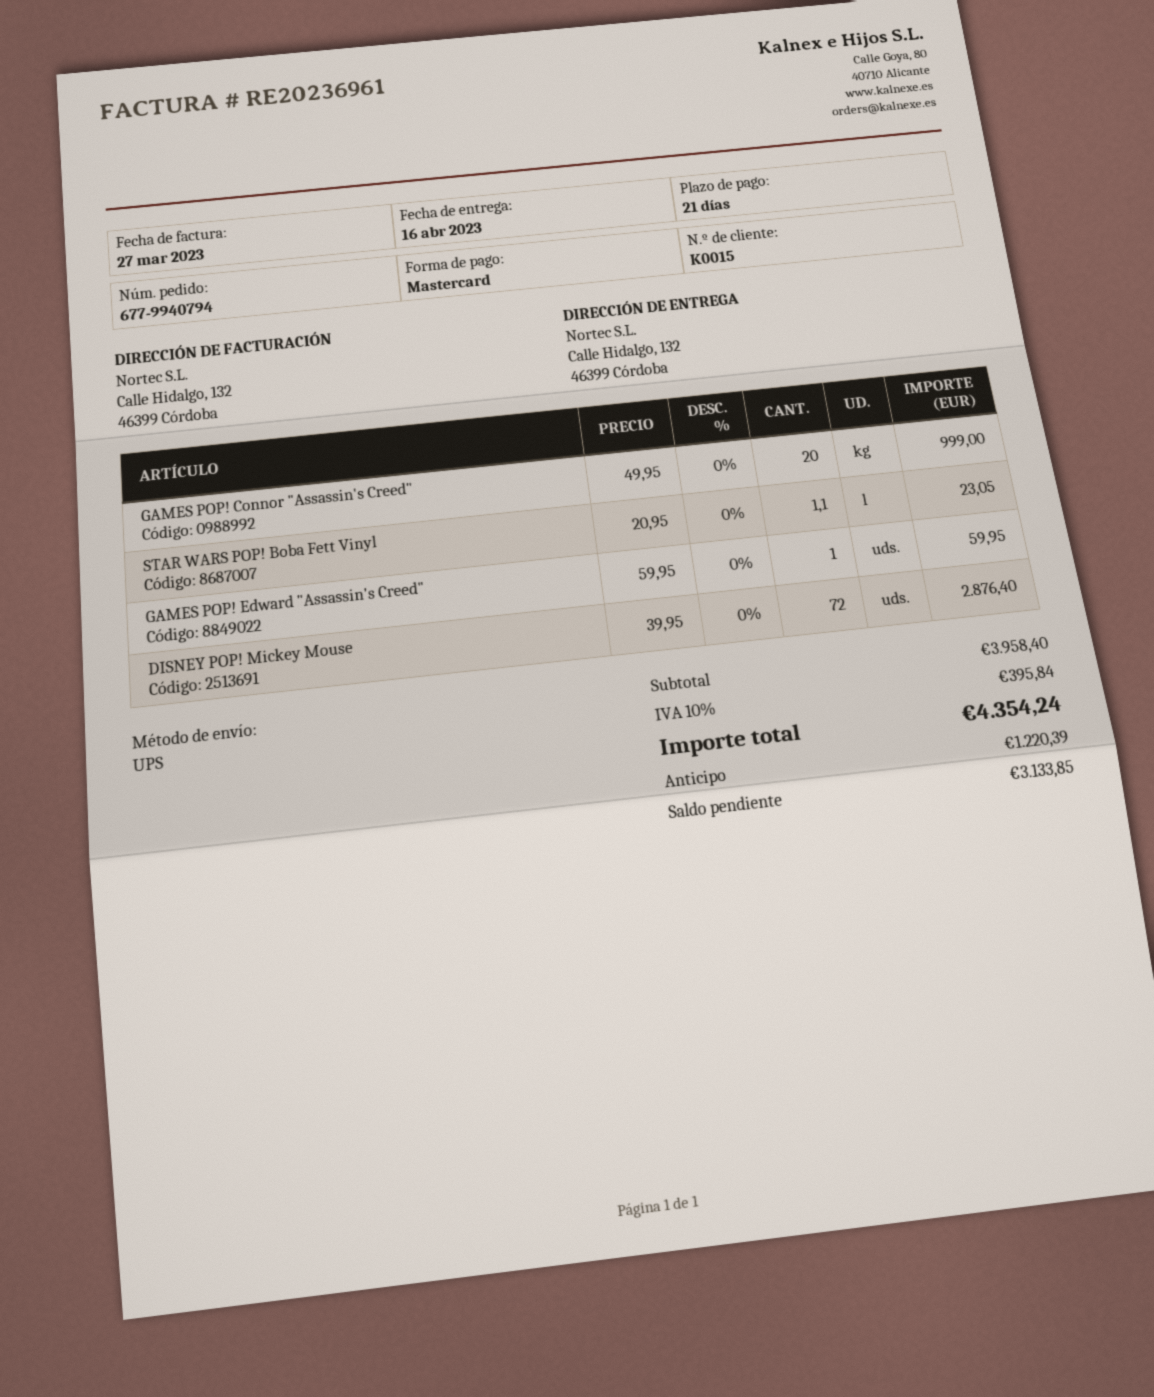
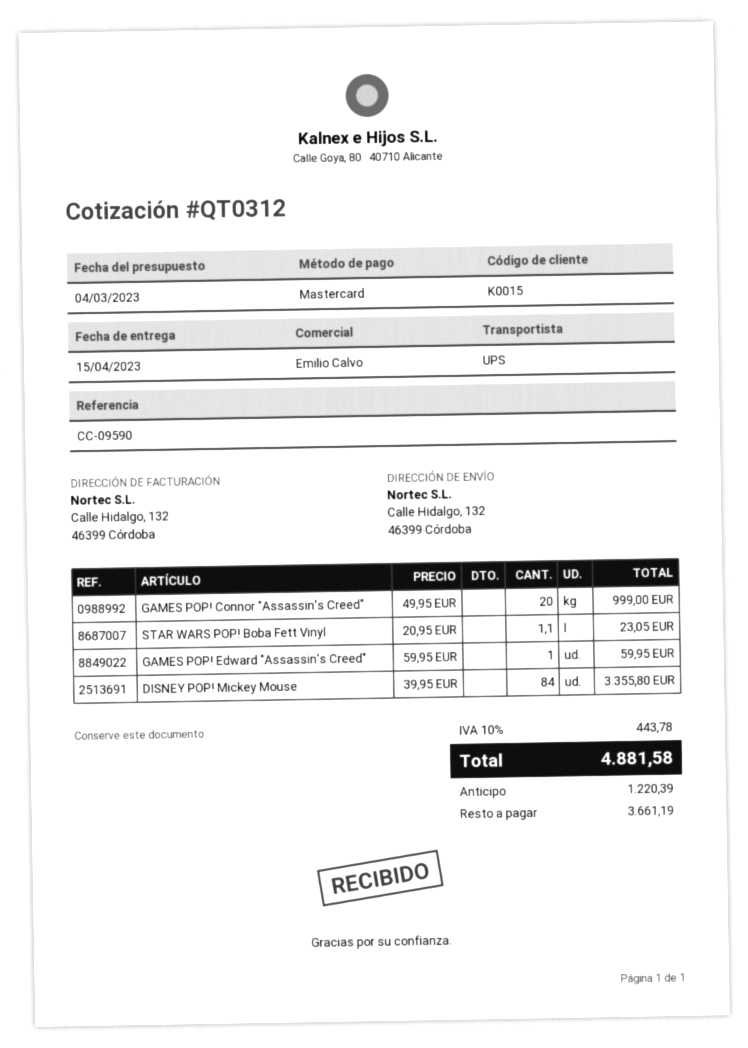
delivery date: 2023-04-16 -> 2023-04-15
DISNEY POP! Mickey Mouse: 72 x 39.95 = 2876.40 -> 84 x 39.95 = 3355.80
tax: 10% = 395.84 -> 10% = 443.78
total: 4354.24 -> 4881.58
balance: 3133.85 -> 3661.19

